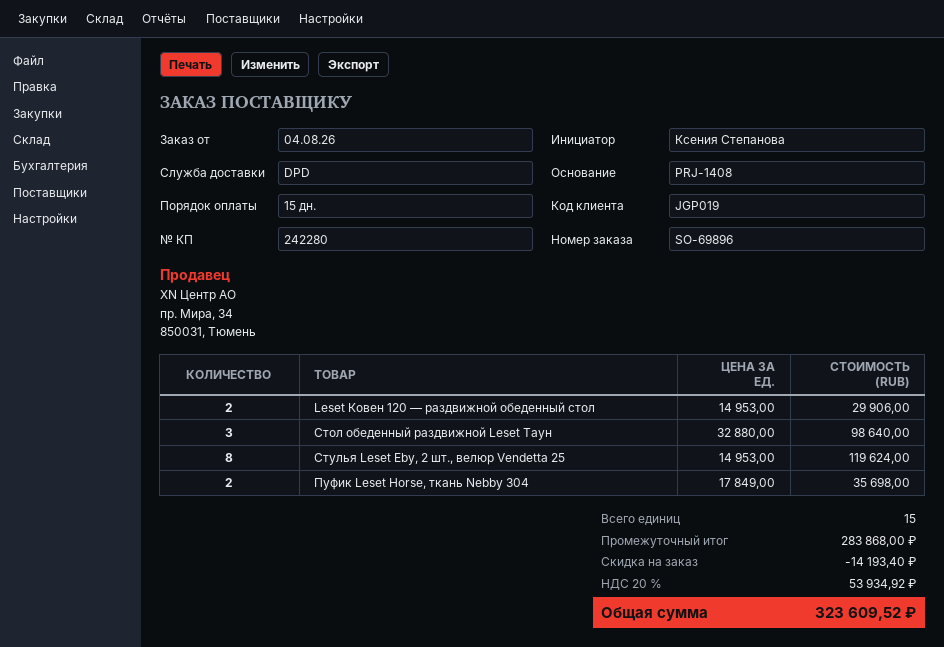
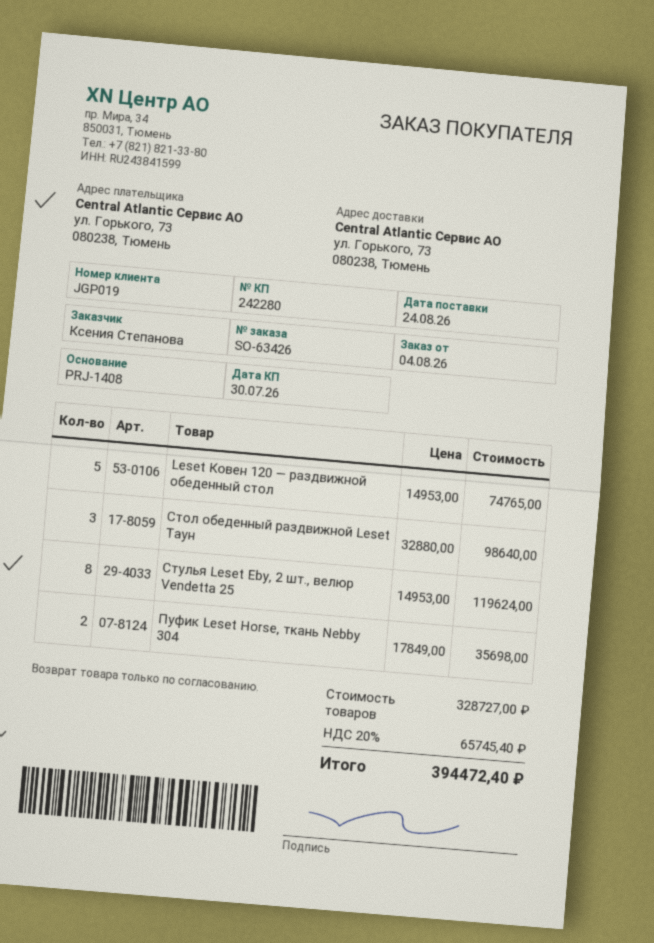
order number: SO-69896 -> SO-63426
Leset Ковен 120 — раздвижной обеденный стол: 2 x 14953.00 = 29906.00 -> 5 x 14953.00 = 74765.00
subtotal: 283868.00 -> 328727.00
discount: 14193.40 -> none
tax: 20% = 53934.92 -> 20% = 65745.40
total: 323609.52 -> 394472.40

